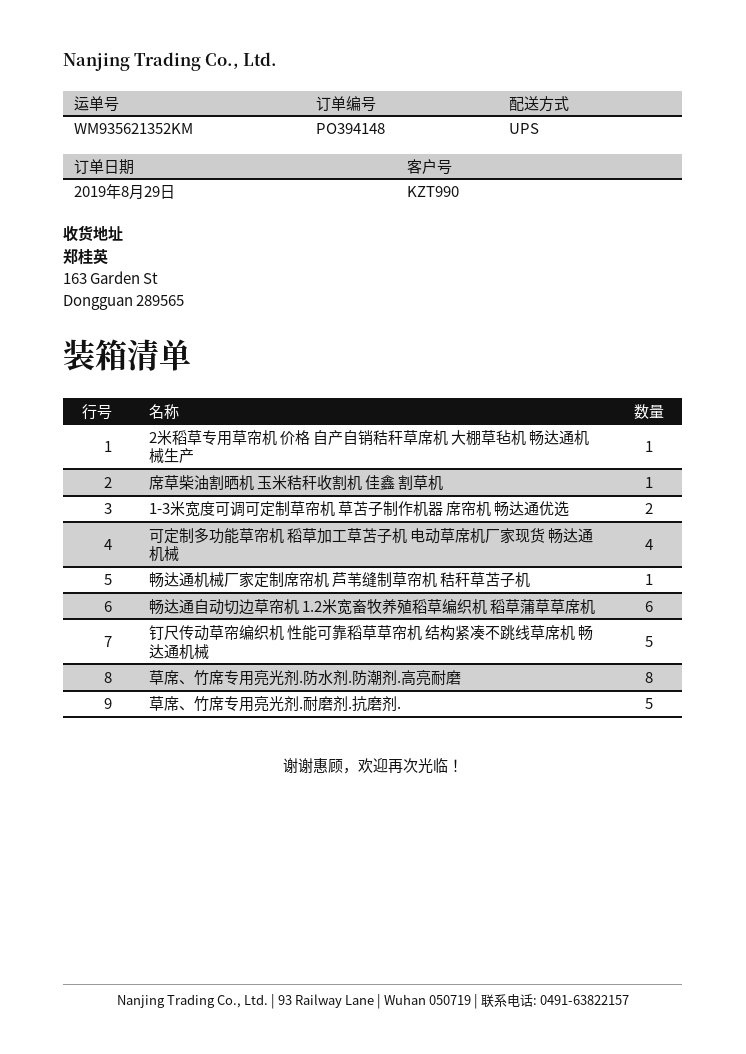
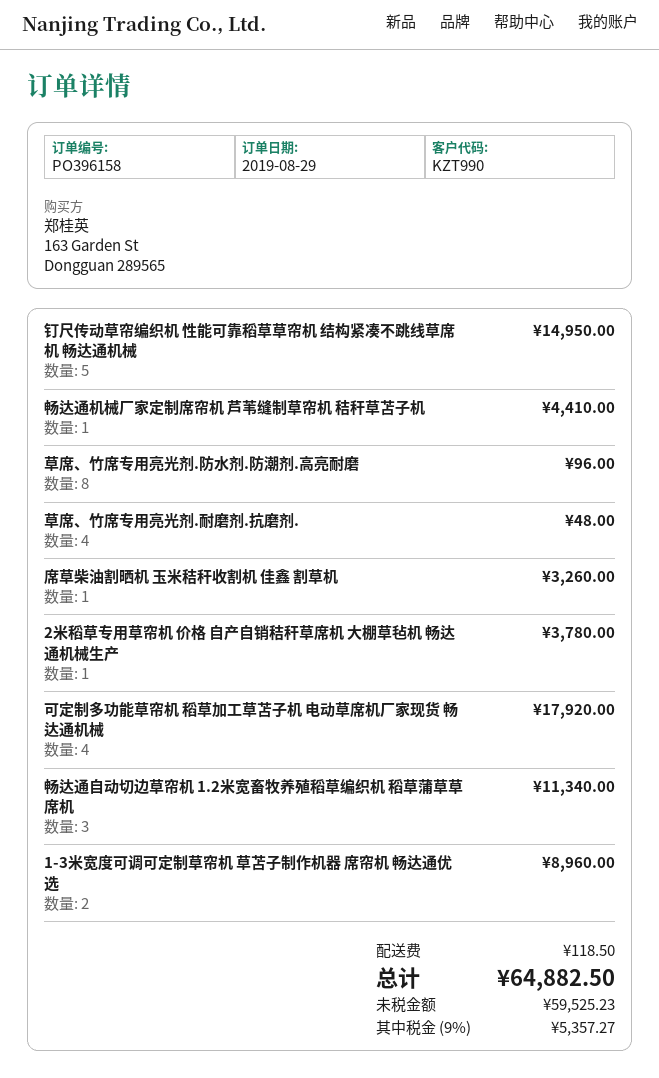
order number: PO394148 -> PO396158
畅达通自动切边草帘机 1.2米宽畜牧养殖稻草编织机 稻草蒲草草席机: 6 -> 3
草席、竹席专用亮光剂.耐磨剂.抗磨剂.: 5 -> 4

